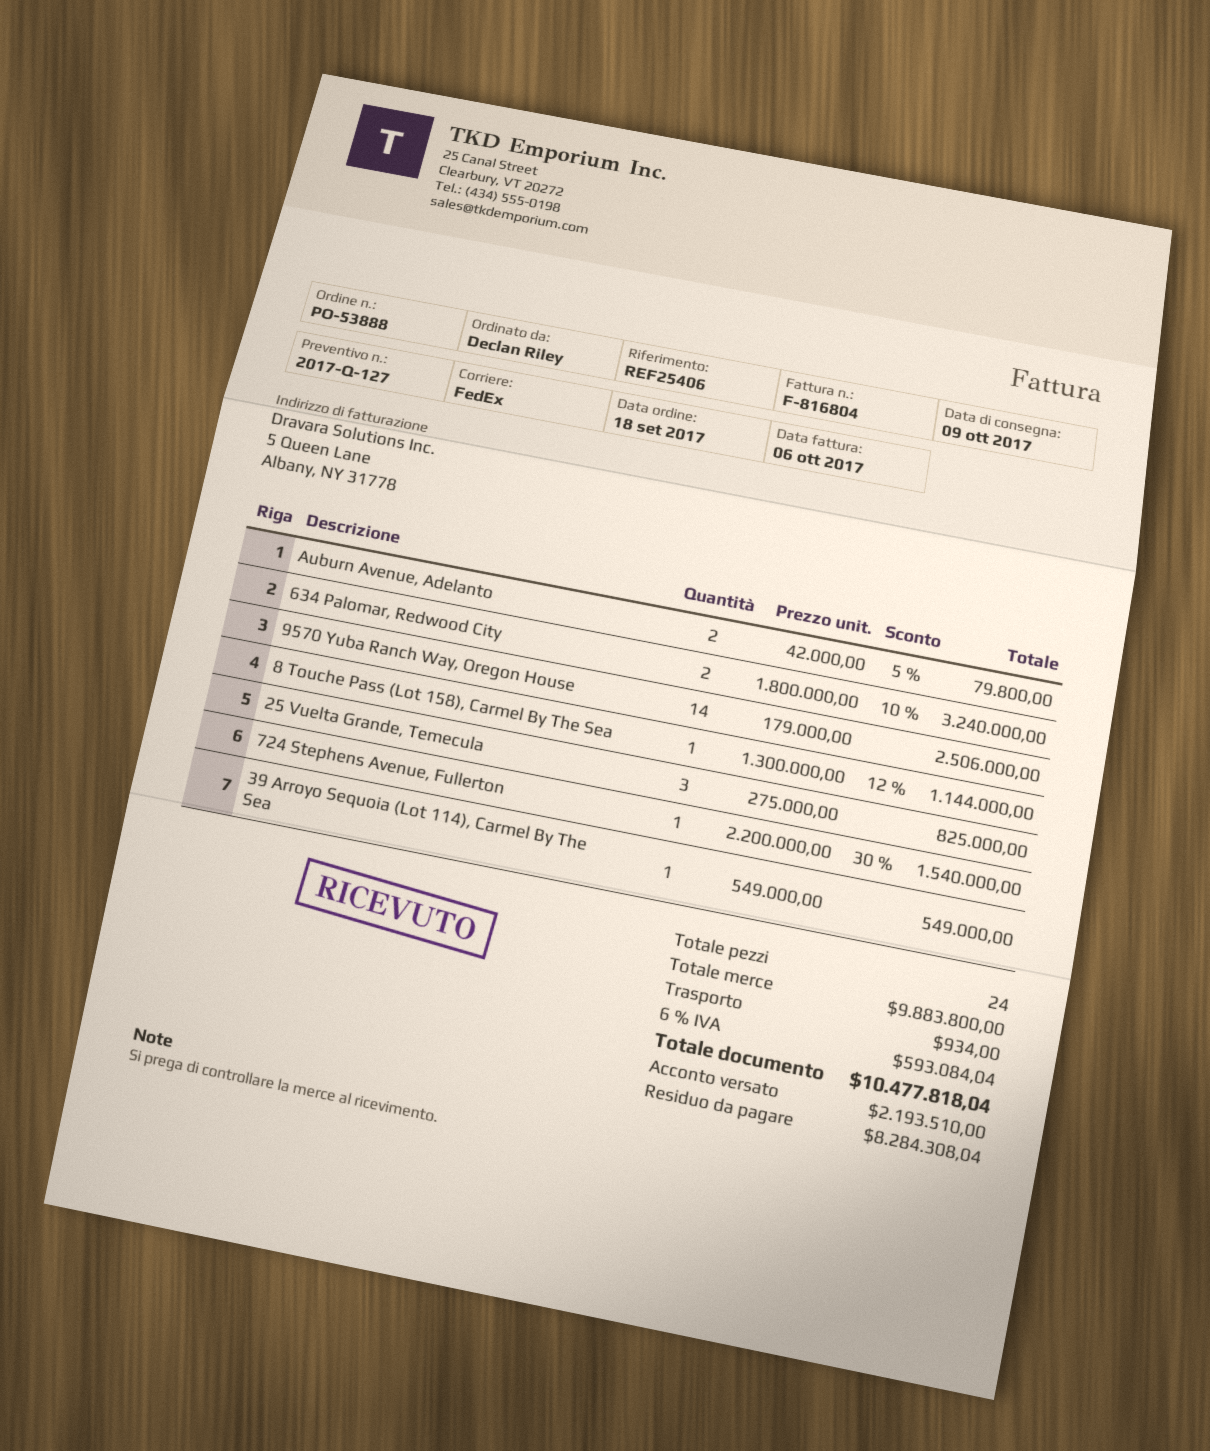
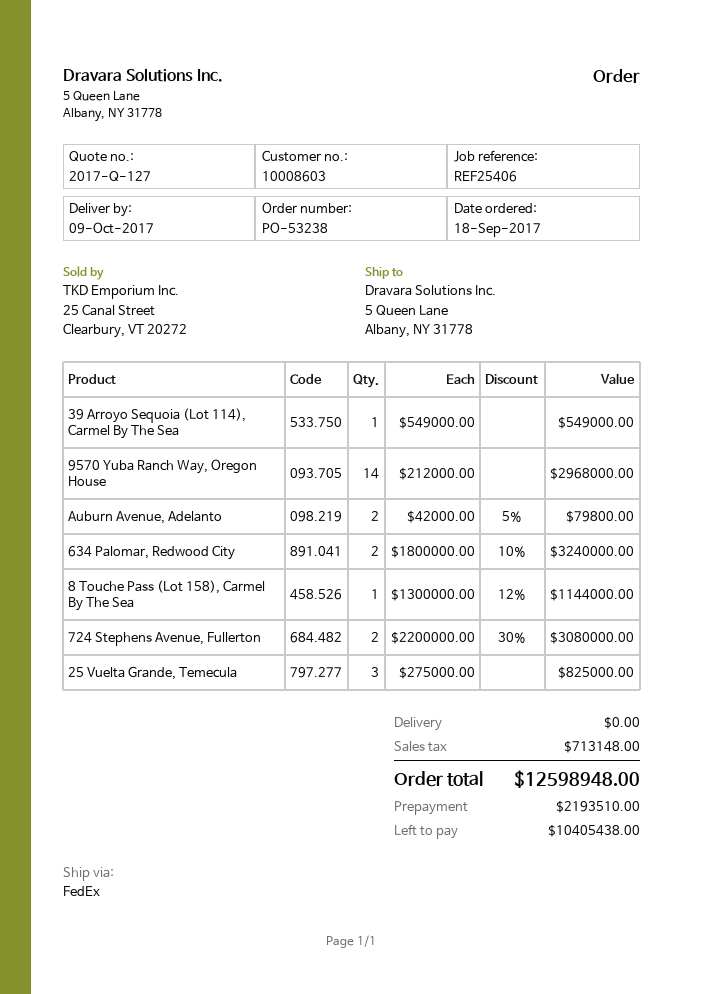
order number: PO-53888 -> PO-53238
9570 Yuba Ranch Way, Oregon House: 14 x 179000.00 = 2506000.00 -> 14 x 212000.00 = 2968000.00
724 Stephens Avenue, Fullerton: 1 x 2200000.00 - 30% = 1540000.00 -> 2 x 2200000.00 - 30% = 3080000.00
shipping: 934.00 -> 0.00
tax: 593084.04 -> 713148.00
total: 10477818.04 -> 12598948.00
balance: 8284308.04 -> 10405438.00

